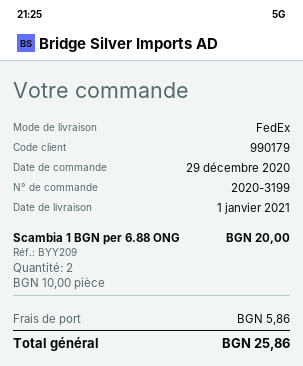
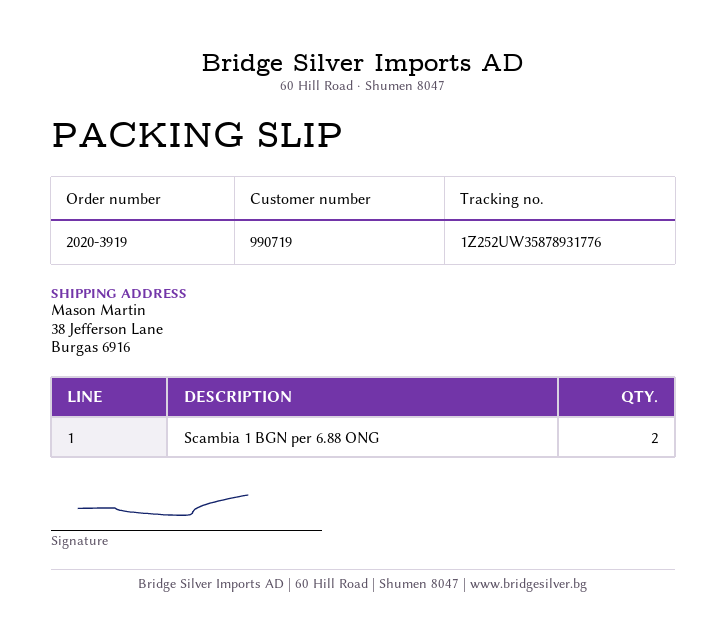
order number: 2020-3199 -> 2020-3919
customer number: 990179 -> 990719

